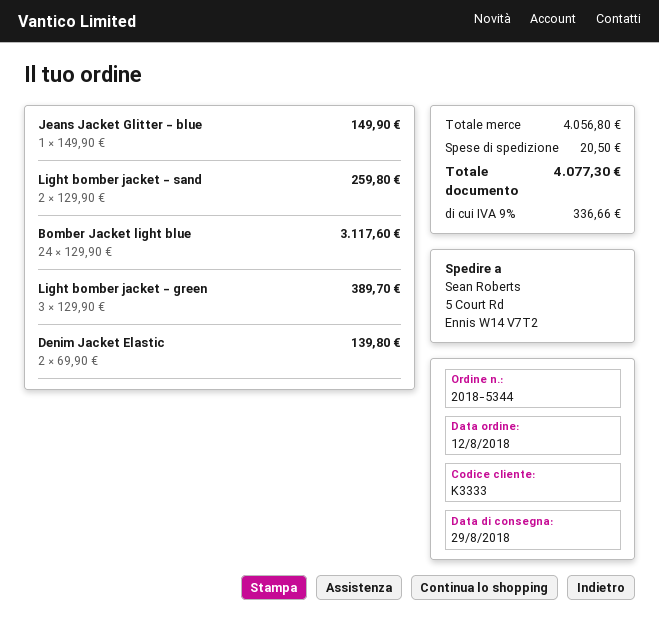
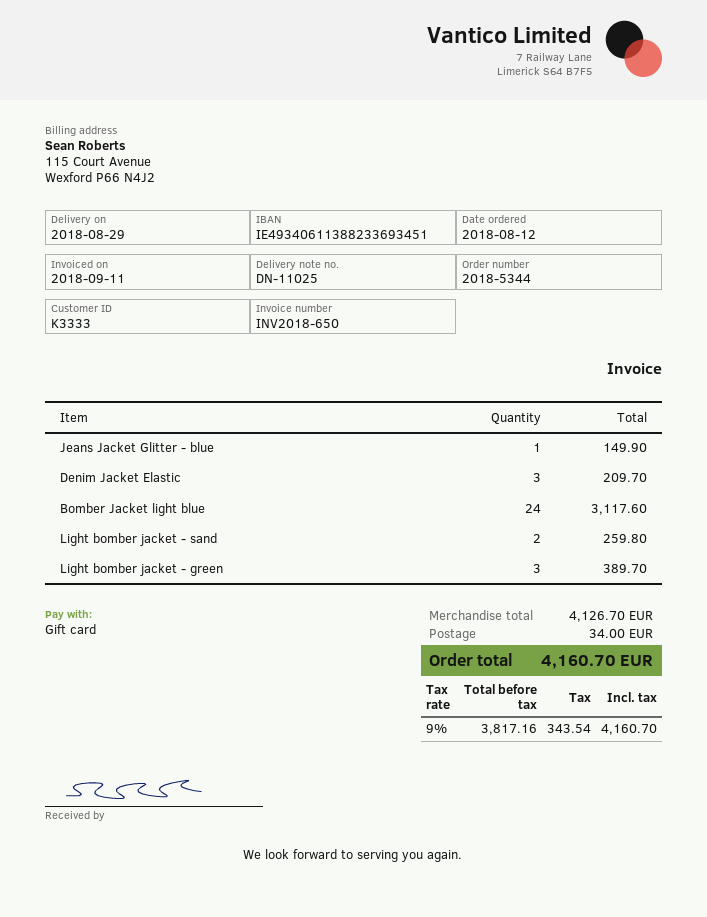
Denim Jacket Elastic: 2 for 139.80 -> 3 for 209.70
subtotal: 4056.80 -> 4126.70
shipping: 20.50 -> 34.00
tax: 9% = 336.66 -> 9% = 343.54
total: 4077.30 -> 4160.70

